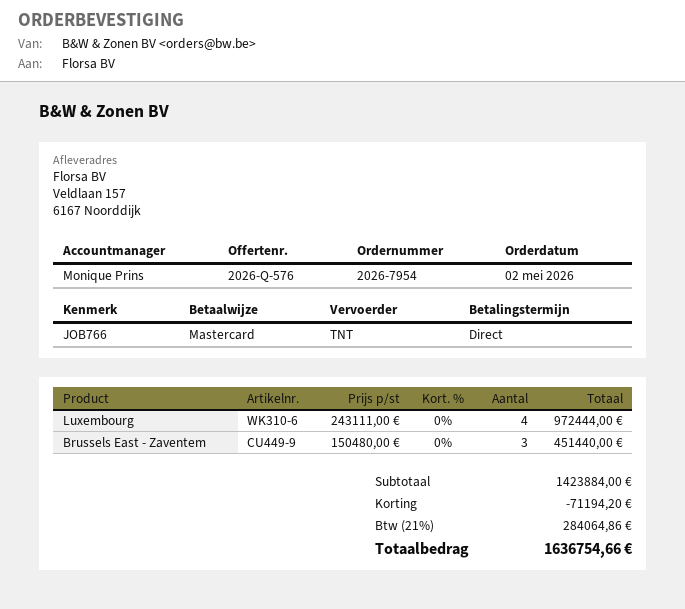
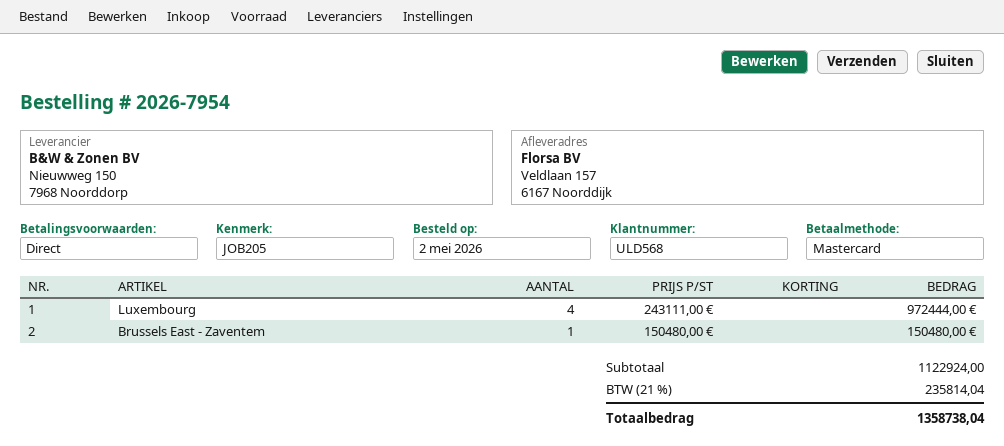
reference: JOB766 -> JOB205
Brussels East - Zaventem: 3 x 150480.00 = 451440.00 -> 1 x 150480.00 = 150480.00
subtotal: 1423884.00 -> 1122924.00
discount: 71194.20 -> none
tax: 21% = 284064.86 -> 21% = 235814.04
total: 1636754.66 -> 1358738.04

